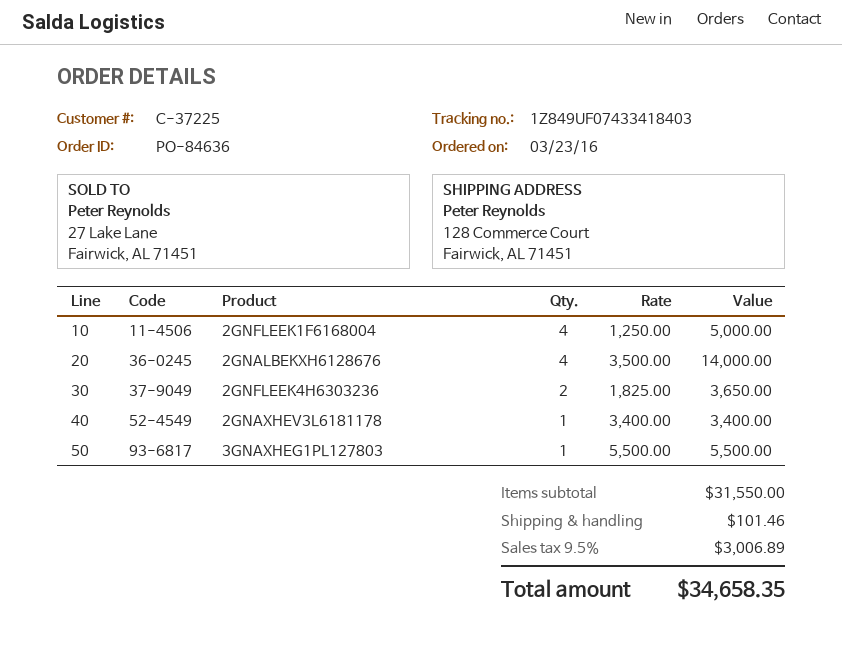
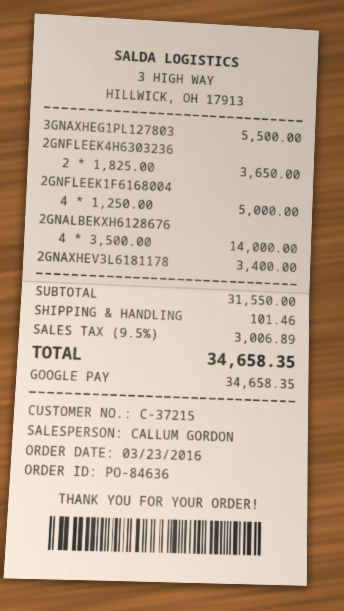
customer number: C-37225 -> C-37215

